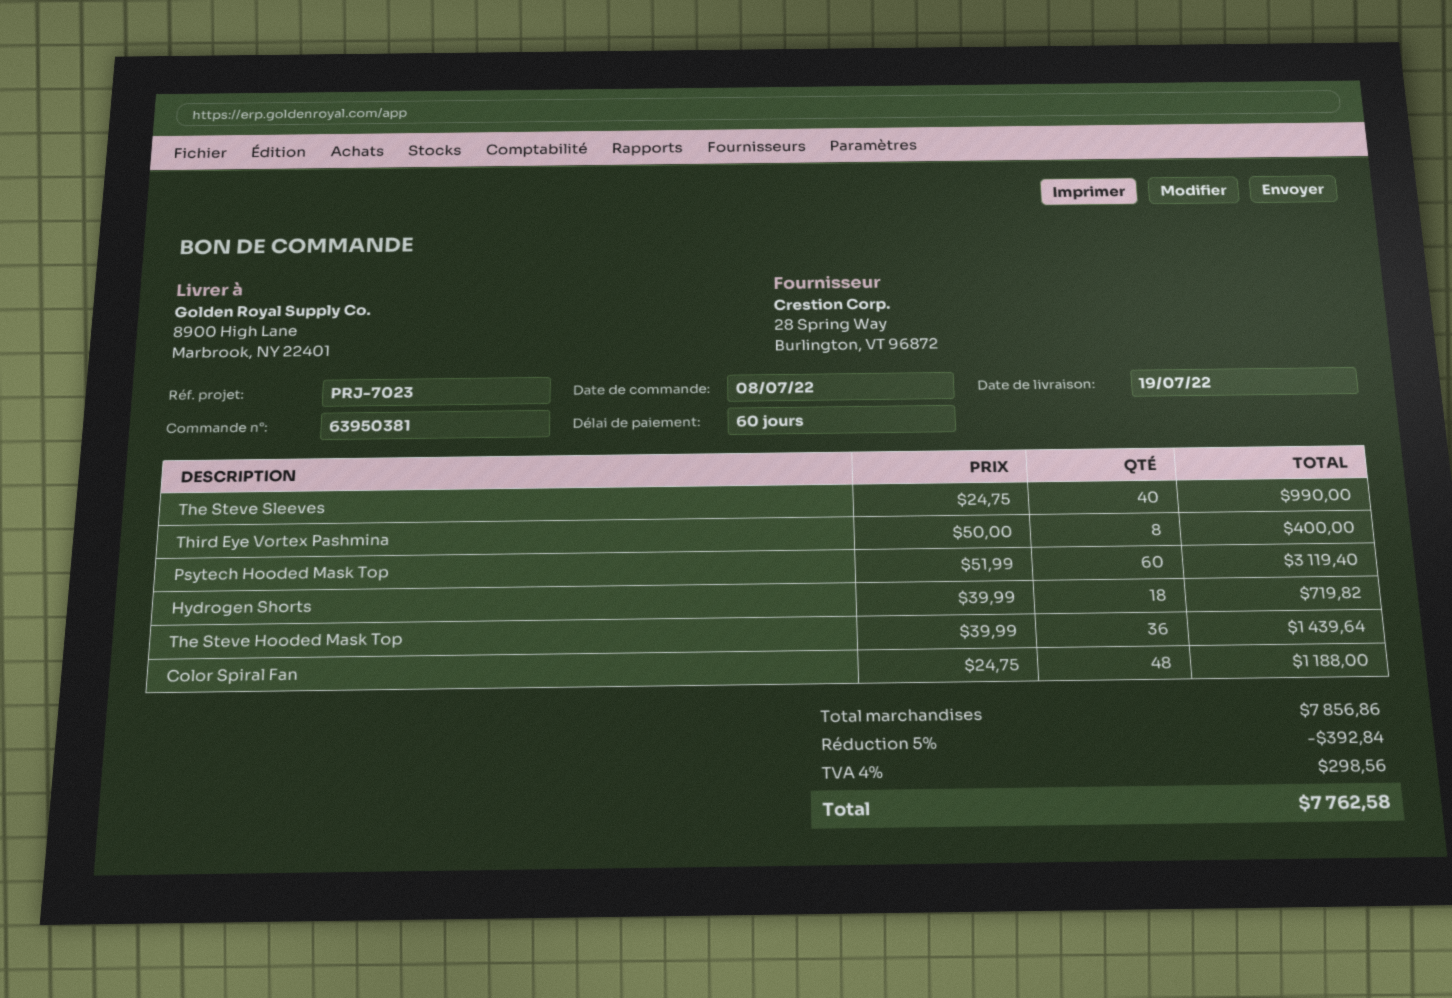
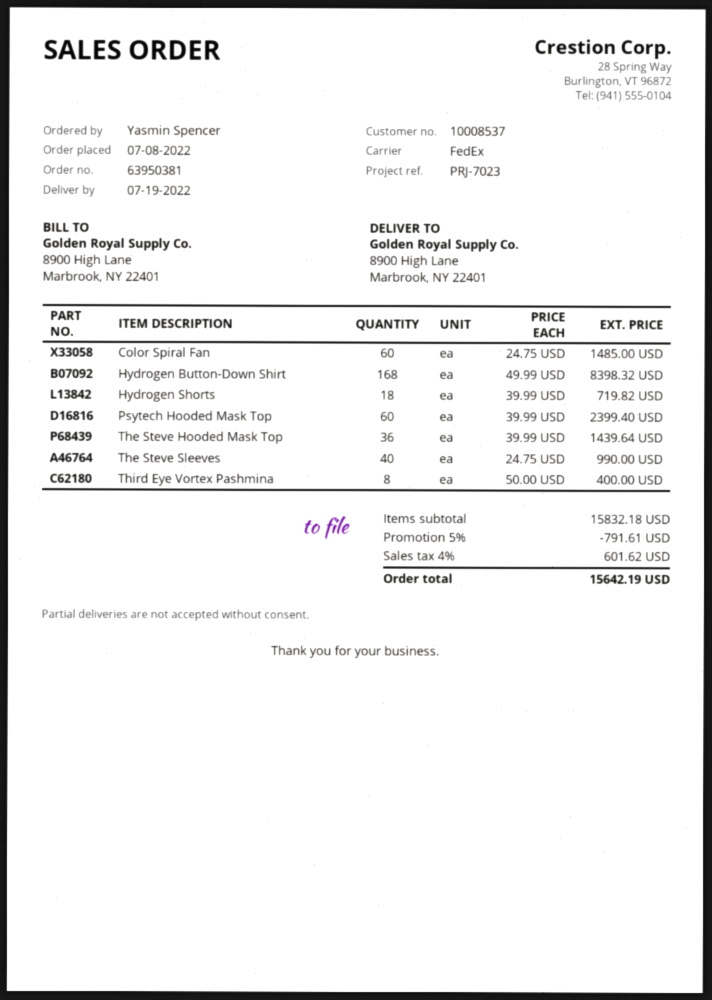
Psytech Hooded Mask Top: 60 x 51.99 = 3119.40 -> 60 x 39.99 = 2399.40
Color Spiral Fan: 48 x 24.75 = 1188.00 -> 60 x 24.75 = 1485.00
Hydrogen Button-Down Shirt: none -> 168 x 49.99 = 8398.32
subtotal: 7856.86 -> 15832.18
discount: 5% = 392.84 -> 5% = 791.61
tax: 4% = 298.56 -> 4% = 601.62
total: 7762.58 -> 15642.19

